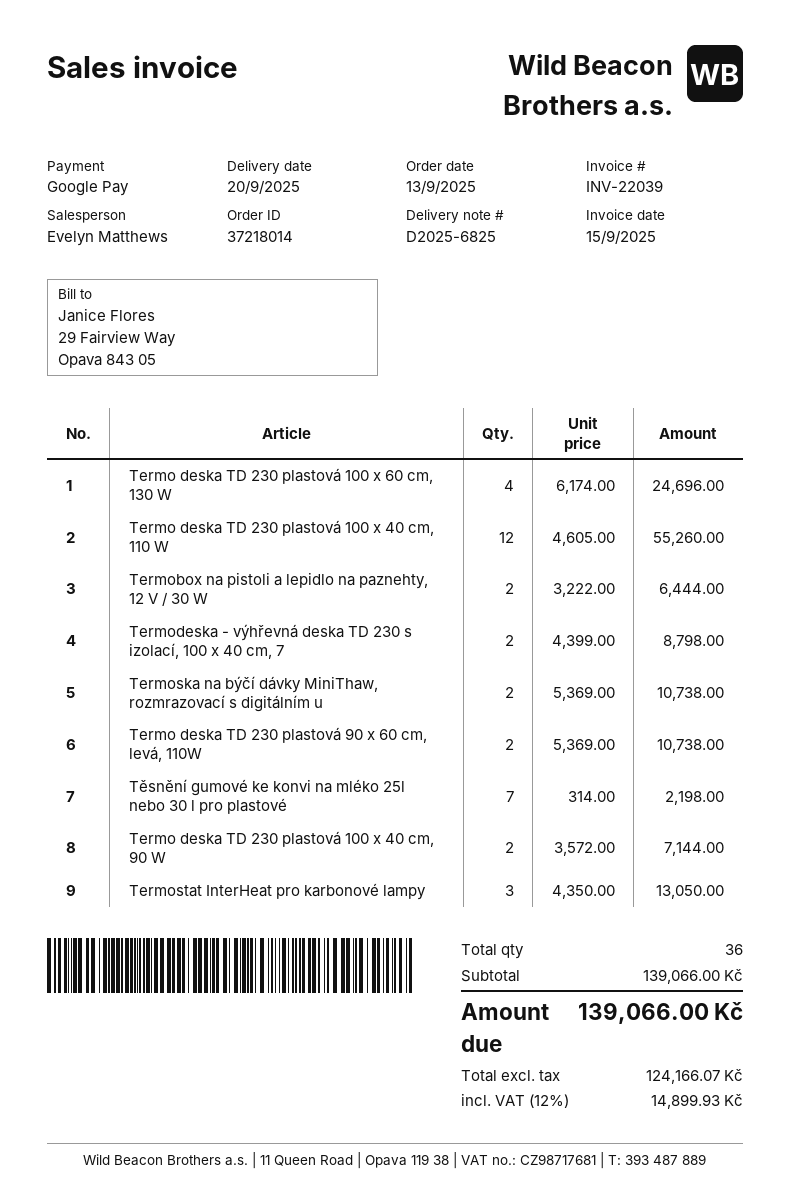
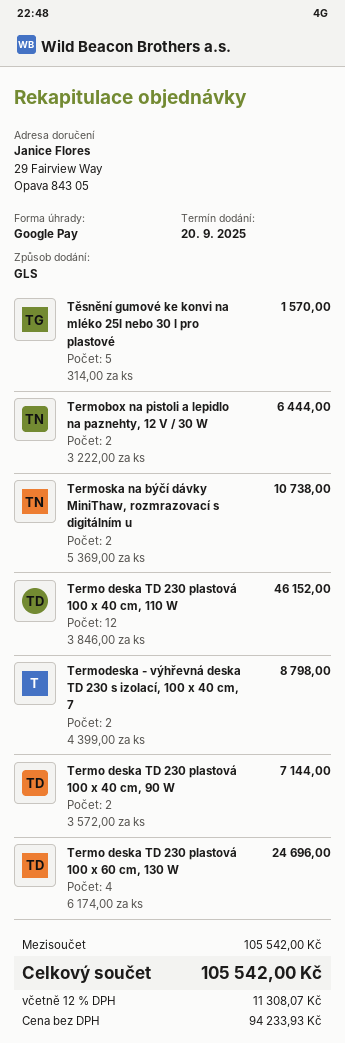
Termo deska TD 230 plastová 100 x 40 cm, 110 W: 12 x 4605.00 = 55260.00 -> 12 x 3846.00 = 46152.00
Termo deska TD 230 plastová 90 x 60 cm, levá, 110W: 2 x 5369.00 = 10738.00 -> none
Těsnění gumové ke konvi na mléko 25l nebo 30 l pro plastové: 7 x 314.00 = 2198.00 -> 5 x 314.00 = 1570.00
Termostat InterHeat pro karbonové lampy: 3 x 4350.00 = 13050.00 -> none
subtotal: 139066.00 -> 105542.00
net: 124166.07 -> 94233.93
tax: 12% = 14899.93 -> 12% = 11308.07
total: 139066.00 -> 105542.00

